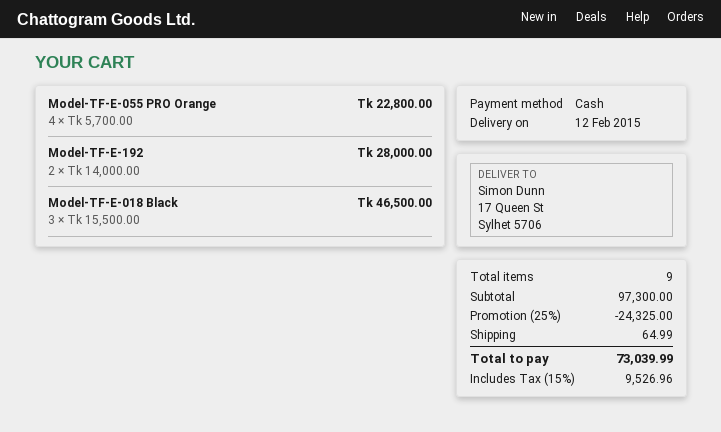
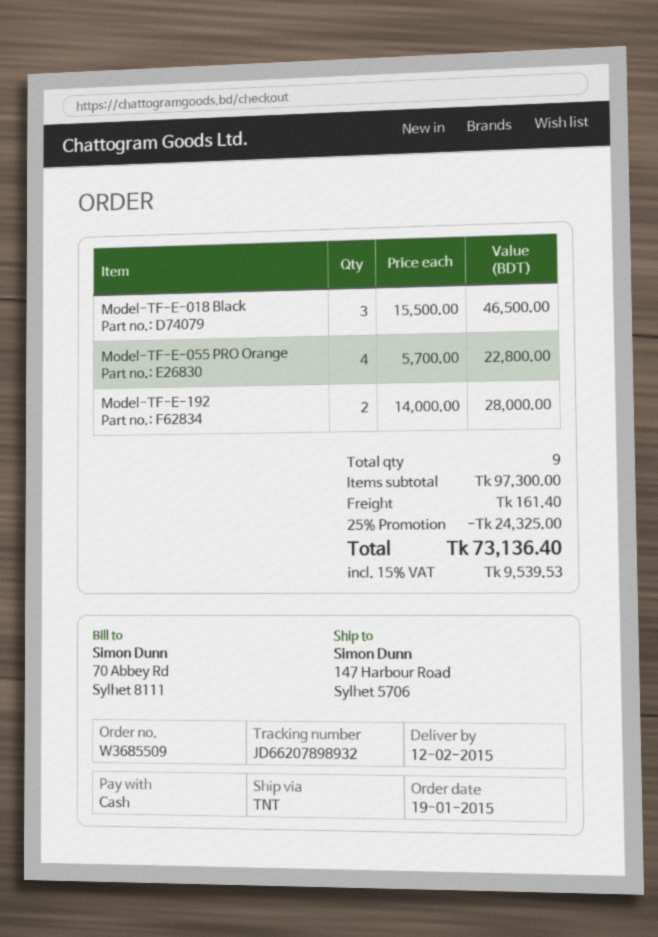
ship to: 17 Queen St, Sylhet 5706 -> 147 Harbour Road, Sylhet 5706
shipping: 64.99 -> 161.40
tax: 15% = 9526.96 -> 15% = 9539.53
total: 73039.99 -> 73136.40

